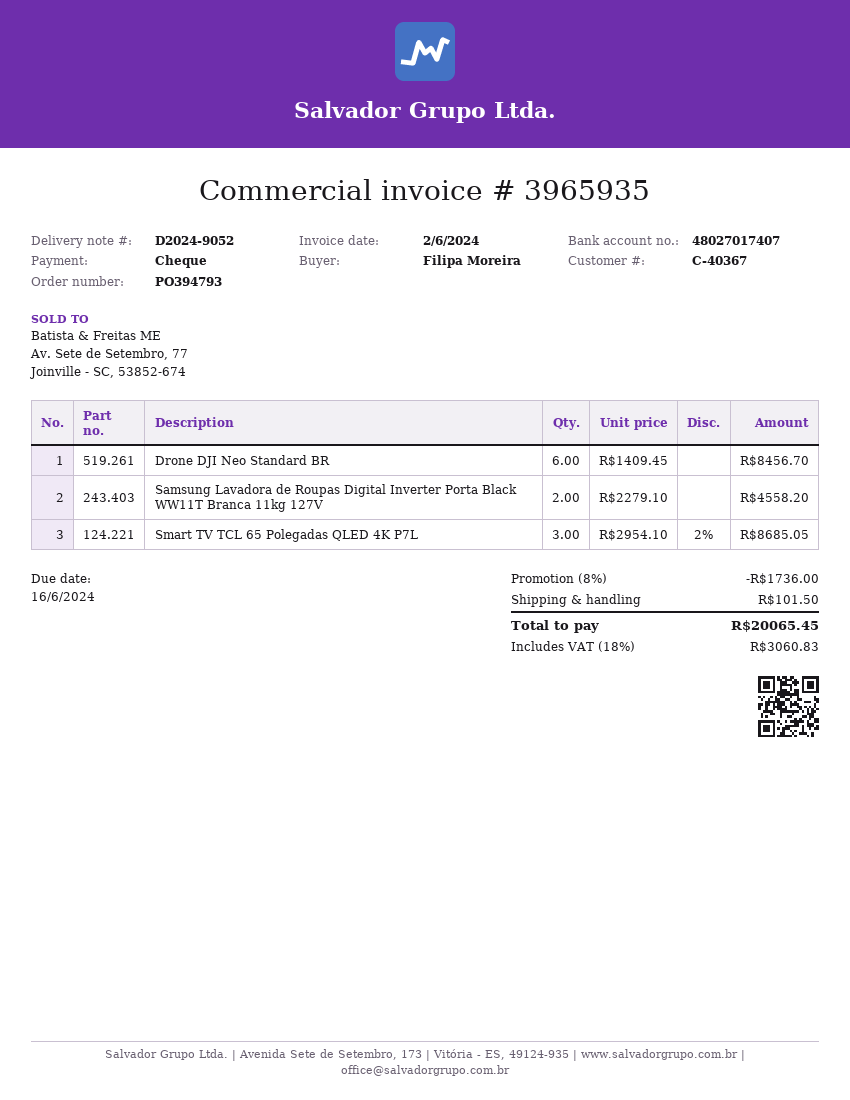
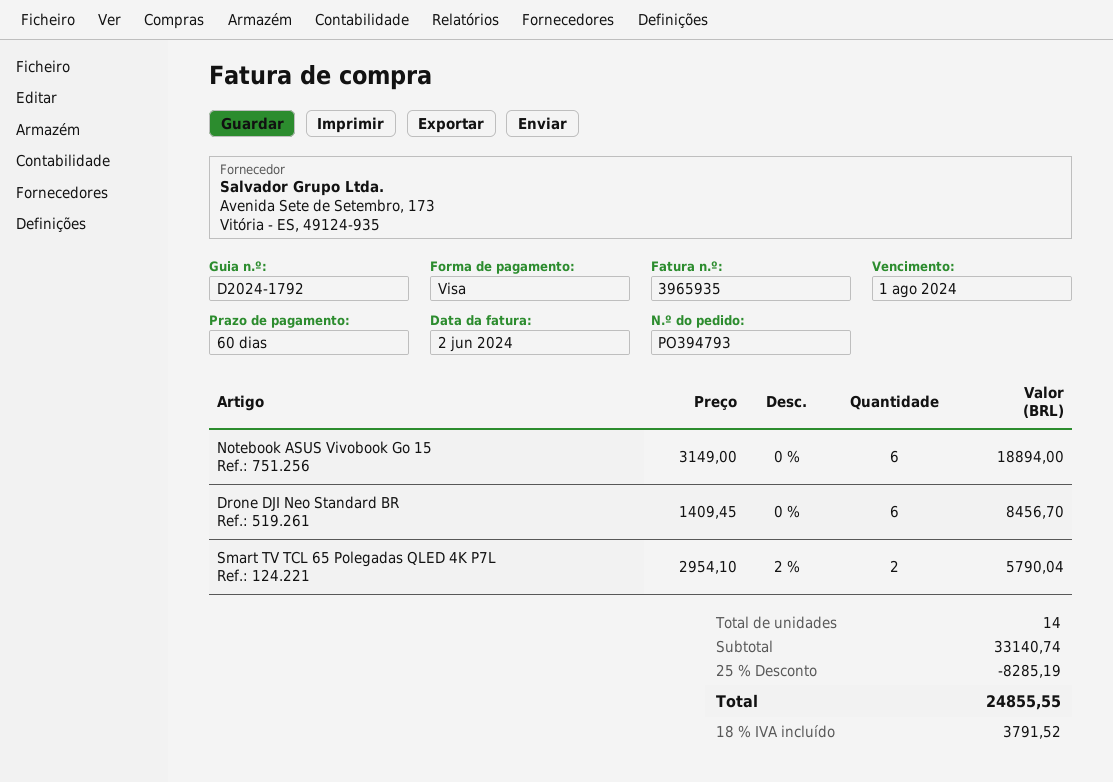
delivery note number: D2024-9052 -> D2024-1792
due date: 2024-06-16 -> 2024-08-01
payment method: cheque -> Visa
Samsung Lavadora de Roupas Digital Inverter Porta Black WW11T Branca 11kg 127V: 2 x 2279.10 = 4558.20 -> none
Smart TV TCL 65 Polegadas QLED 4K P7L: 3 x 2954.10 - 2% = 8685.05 -> 2 x 2954.10 - 2% = 5790.04
Notebook ASUS Vivobook Go 15: none -> 6 x 3149.00 = 18894.00
discount: 8% = 1736.00 -> 25% = 8285.19
shipping: 101.50 -> none
tax: 18% = 3060.83 -> 18% = 3791.52
total: 20065.45 -> 24855.55

